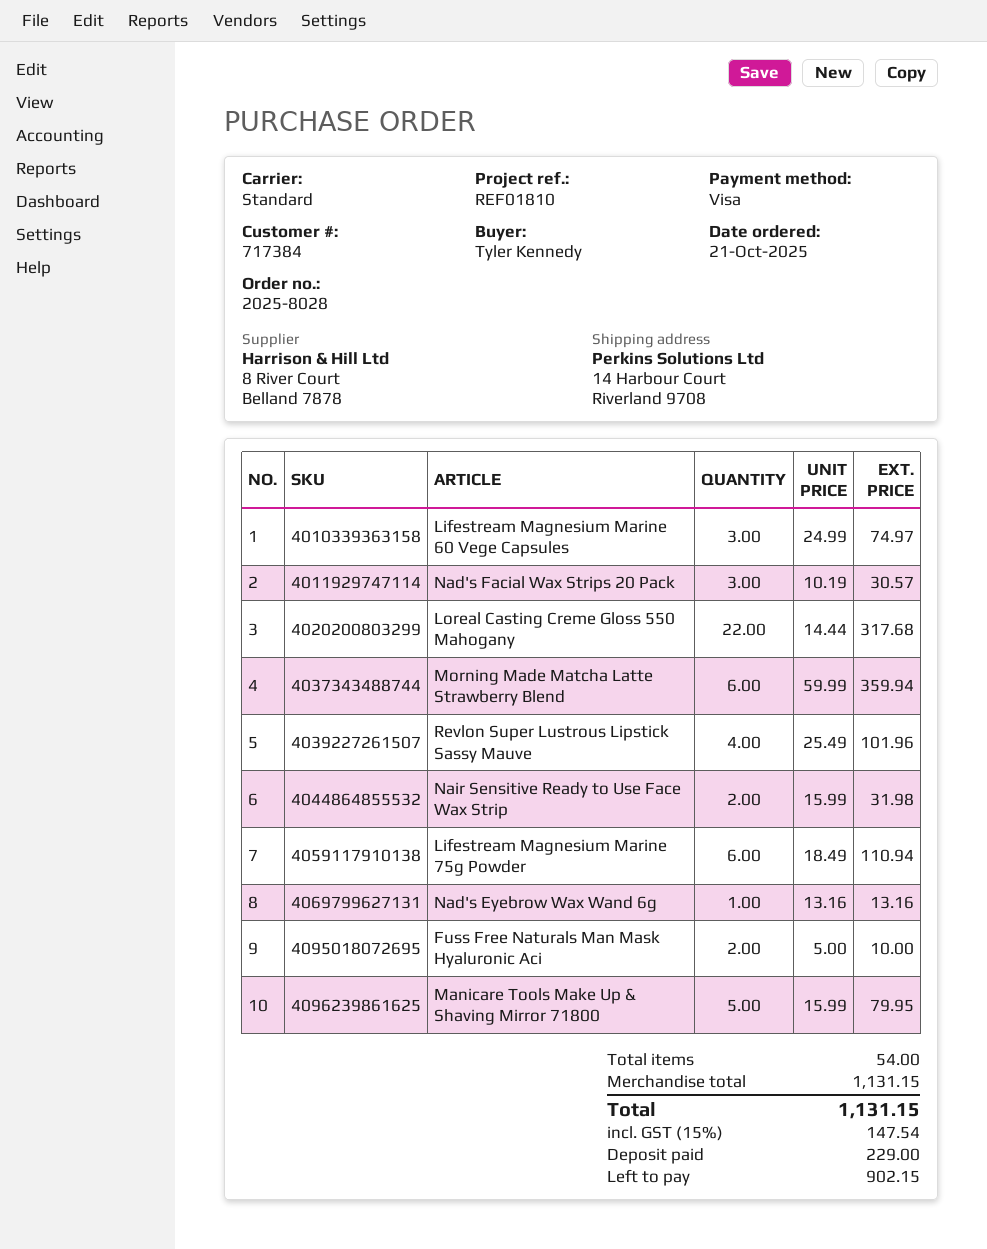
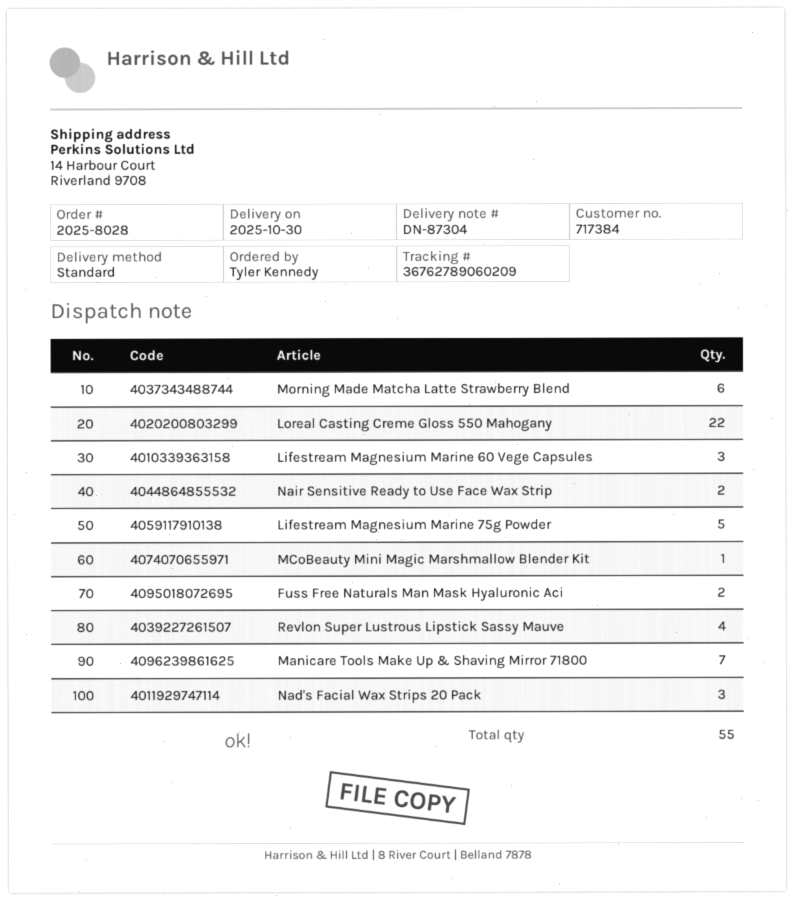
Lifestream Magnesium Marine 75g Powder: 6 -> 5
Nad's Eyebrow Wax Wand 6g: 1 -> none
Manicare Tools Make Up & Shaving Mirror 71800: 5 -> 7
MCoBeauty Mini Magic Marshmallow Blender Kit: none -> 1
total quantity: 54 -> 55

